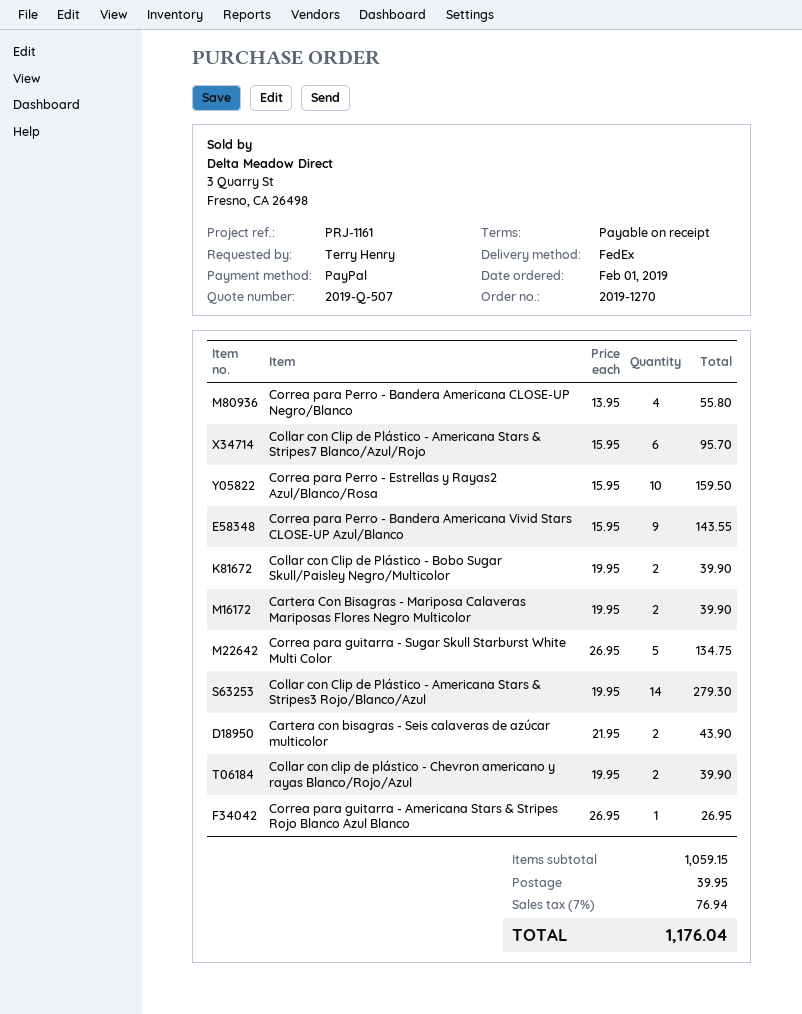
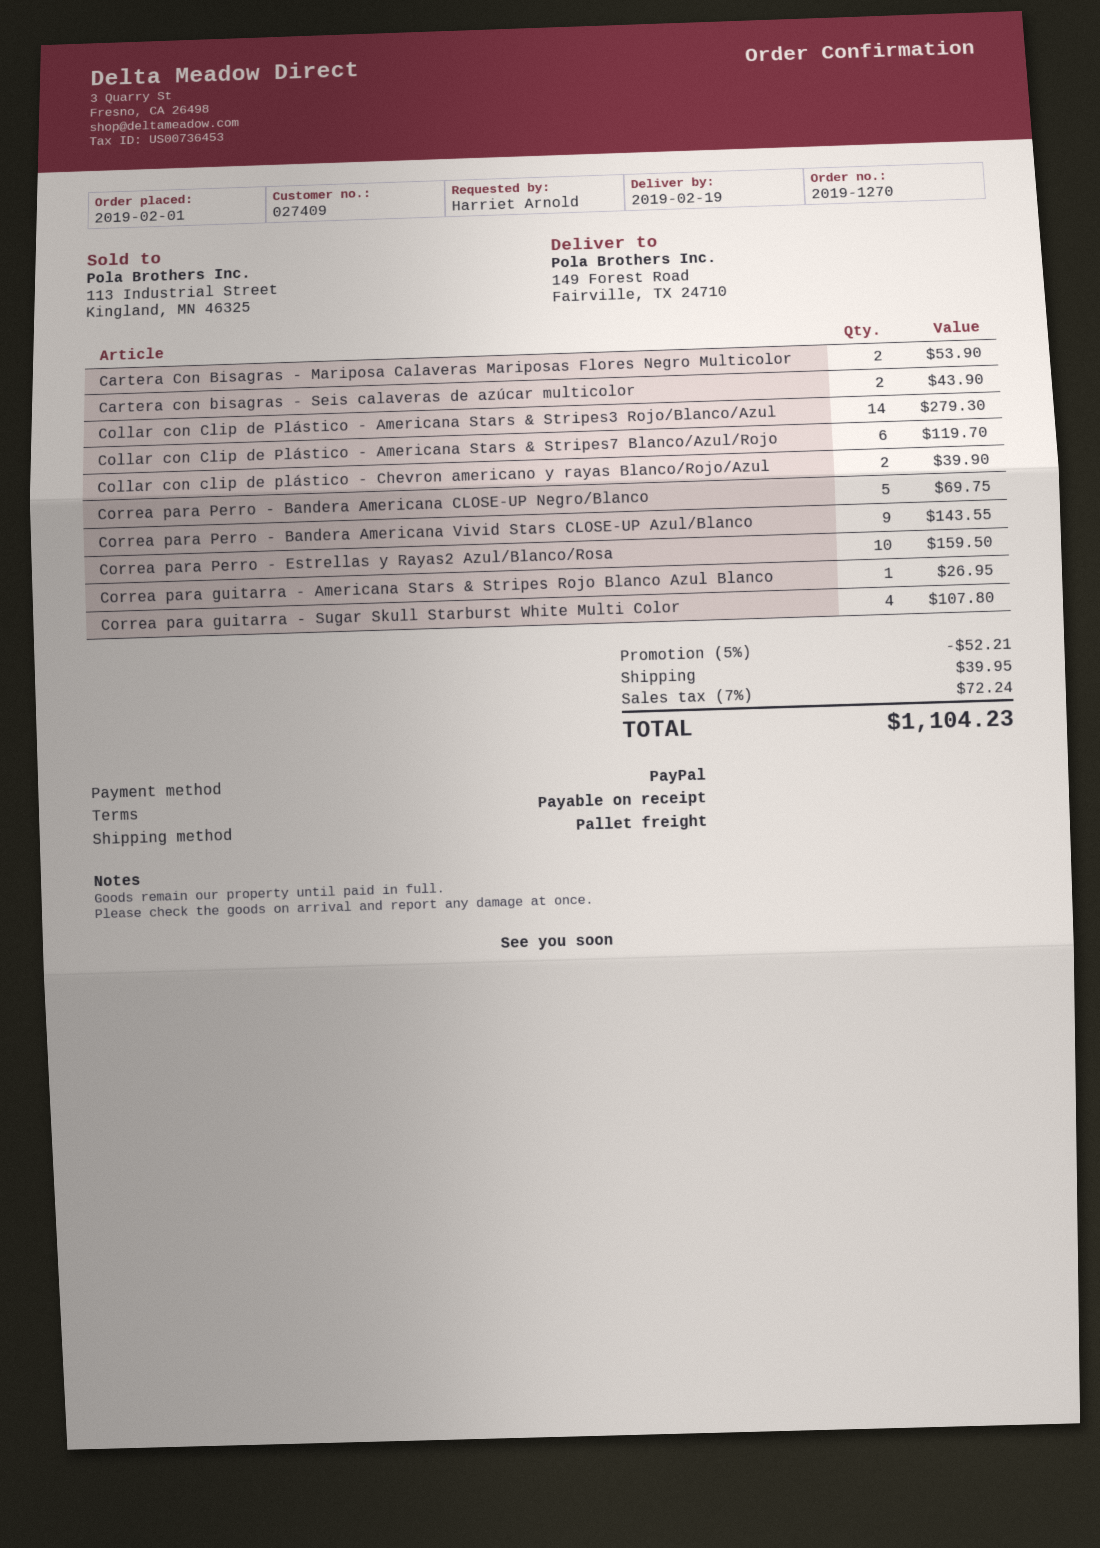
ordered by: Terry Henry -> Harriet Arnold
shipping method: FedEx -> pallet freight
Correa para Perro - Bandera Americana CLOSE-UP Negro/Blanco: 4 for 55.80 -> 5 for 69.75
Collar con Clip de Plástico - Americana Stars & Stripes7 Blanco/Azul/Rojo: 6 for 95.70 -> 6 for 119.70
Collar con Clip de Plástico - Bobo Sugar Skull/Paisley Negro/Multicolor: 2 for 39.90 -> none
Cartera Con Bisagras - Mariposa Calaveras Mariposas Flores Negro Multicolor: 2 for 39.90 -> 2 for 53.90
Correa para guitarra - Sugar Skull Starburst White Multi Color: 5 for 134.75 -> 4 for 107.80
discount: none -> 5% = 52.21
tax: 7% = 76.94 -> 7% = 72.24
total: 1176.04 -> 1104.23

